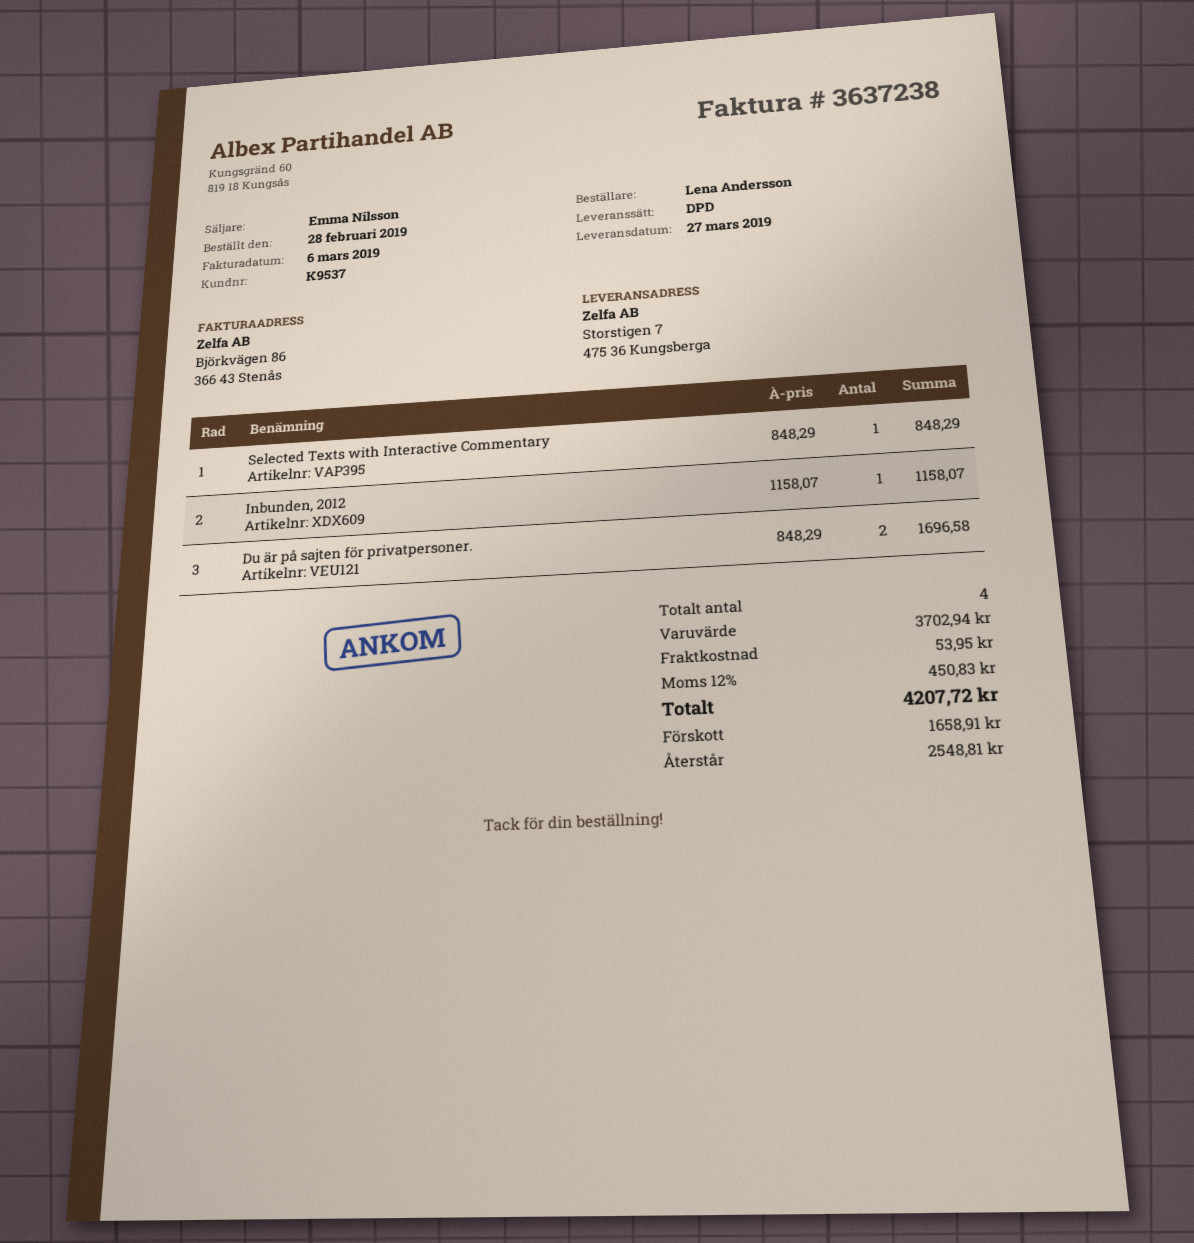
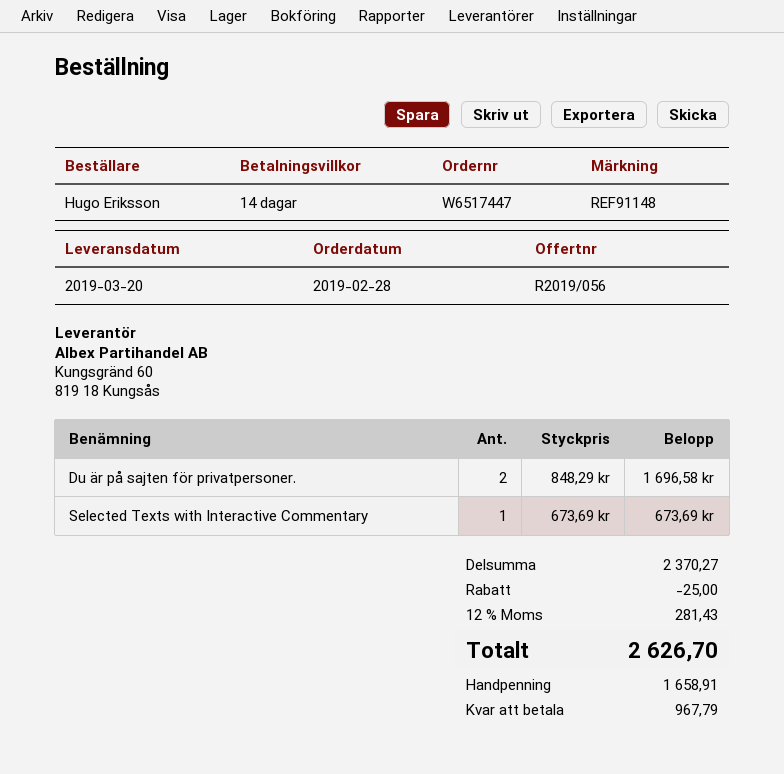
delivery date: 2019-03-27 -> 2019-03-20
ordered by: Lena Andersson -> Hugo Eriksson
Selected Texts with Interactive Commentary: 1 x 848.29 = 848.29 -> 1 x 673.69 = 673.69
Inbunden, 2012: 1 x 1158.07 = 1158.07 -> none
subtotal: 3702.94 -> 2370.27
discount: none -> 25.00
shipping: 53.95 -> none
tax: 12% = 450.83 -> 12% = 281.43
total: 4207.72 -> 2626.70
balance: 2548.81 -> 967.79

